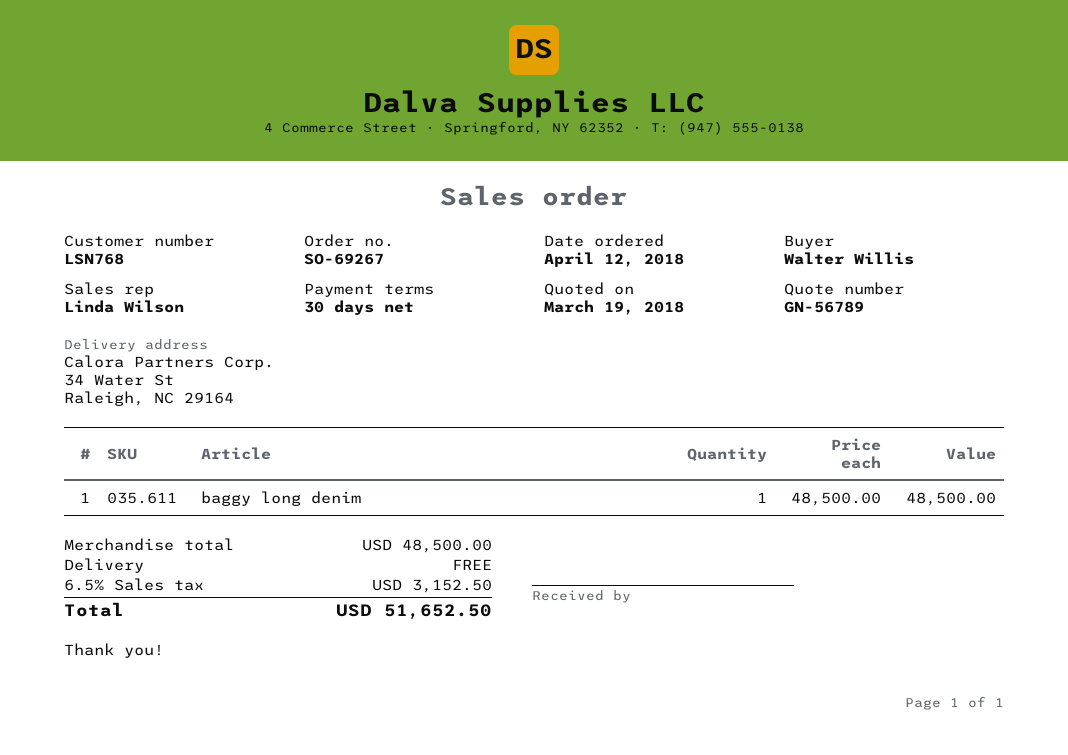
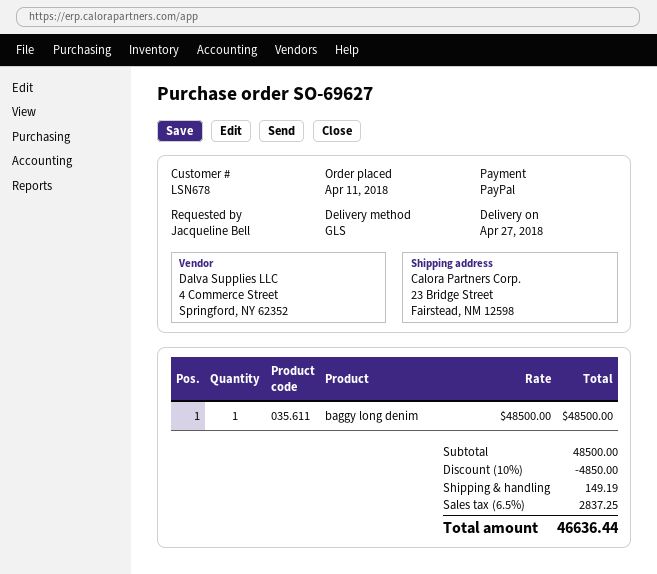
order number: SO-69267 -> SO-69627
order date: 2018-04-12 -> 2018-04-11
customer number: LSN768 -> LSN678
ordered by: Walter Willis -> Jacqueline Bell
ship to: 34 Water St, Raleigh, NC 29164 -> 23 Bridge Street, Fairstead, NM 12598
discount: none -> 10% = 4850.00
shipping: 0.00 -> 149.19
tax: 6.5% = 3152.50 -> 6.5% = 2837.25
total: 51652.50 -> 46636.44

